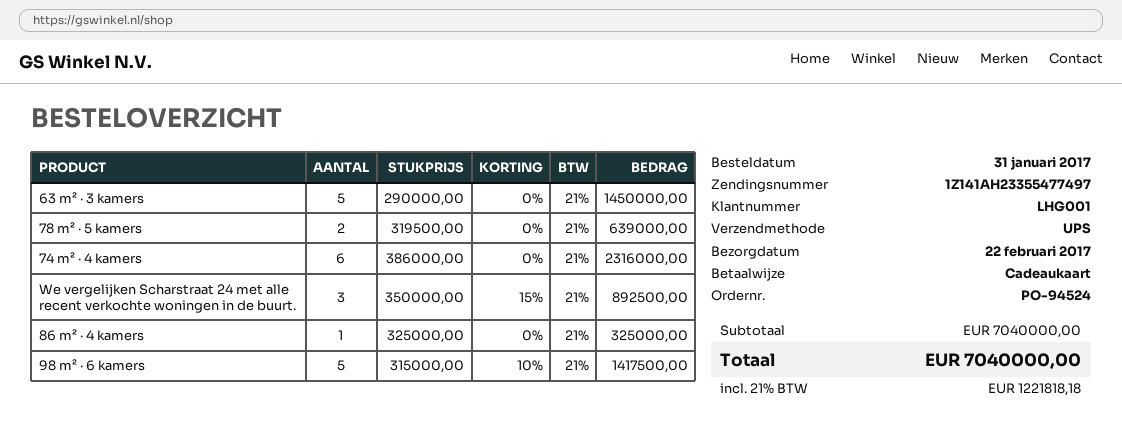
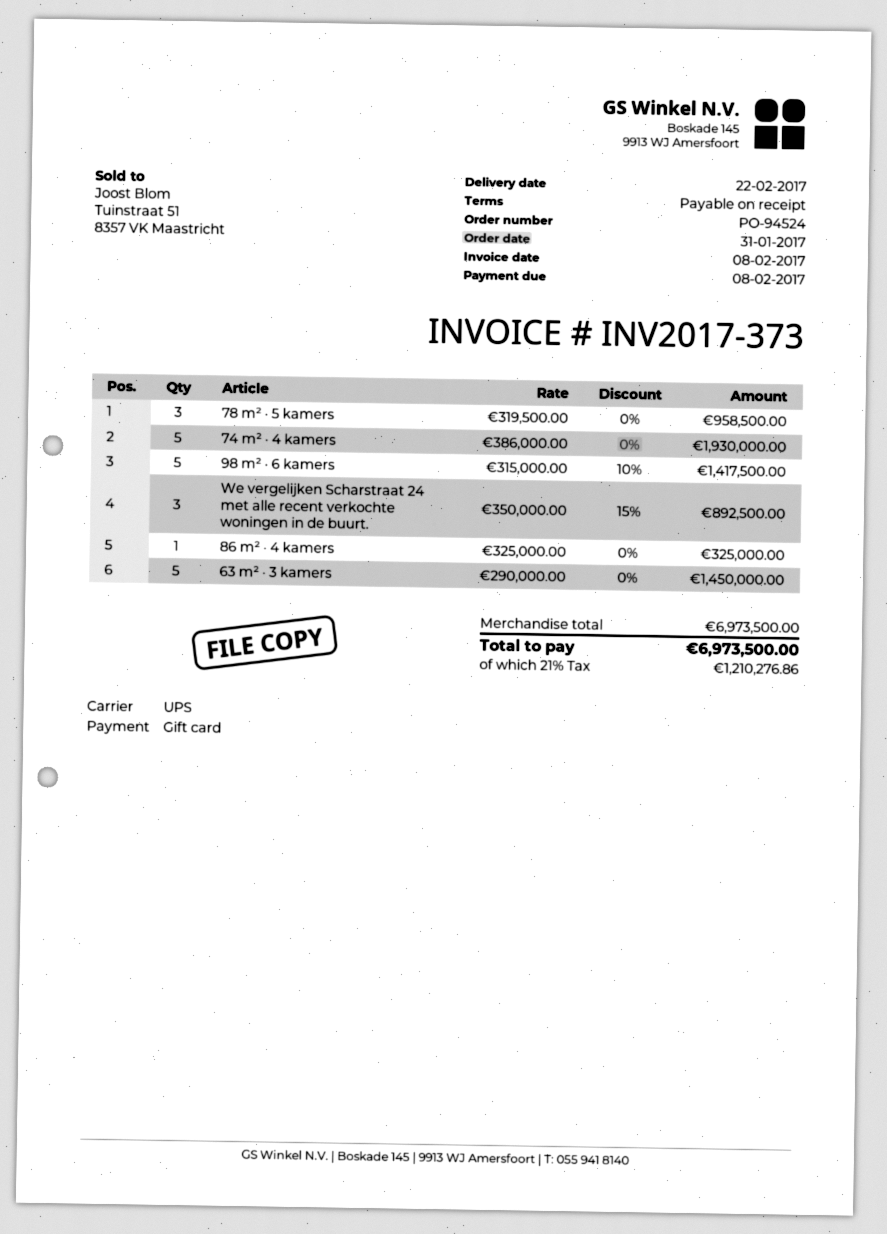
78 m² · 5 kamers: 2 x 319500.00 = 639000.00 -> 3 x 319500.00 = 958500.00
74 m² · 4 kamers: 6 x 386000.00 = 2316000.00 -> 5 x 386000.00 = 1930000.00
subtotal: 7040000.00 -> 6973500.00
tax: 21% = 1221818.18 -> 21% = 1210276.86
total: 7040000.00 -> 6973500.00

